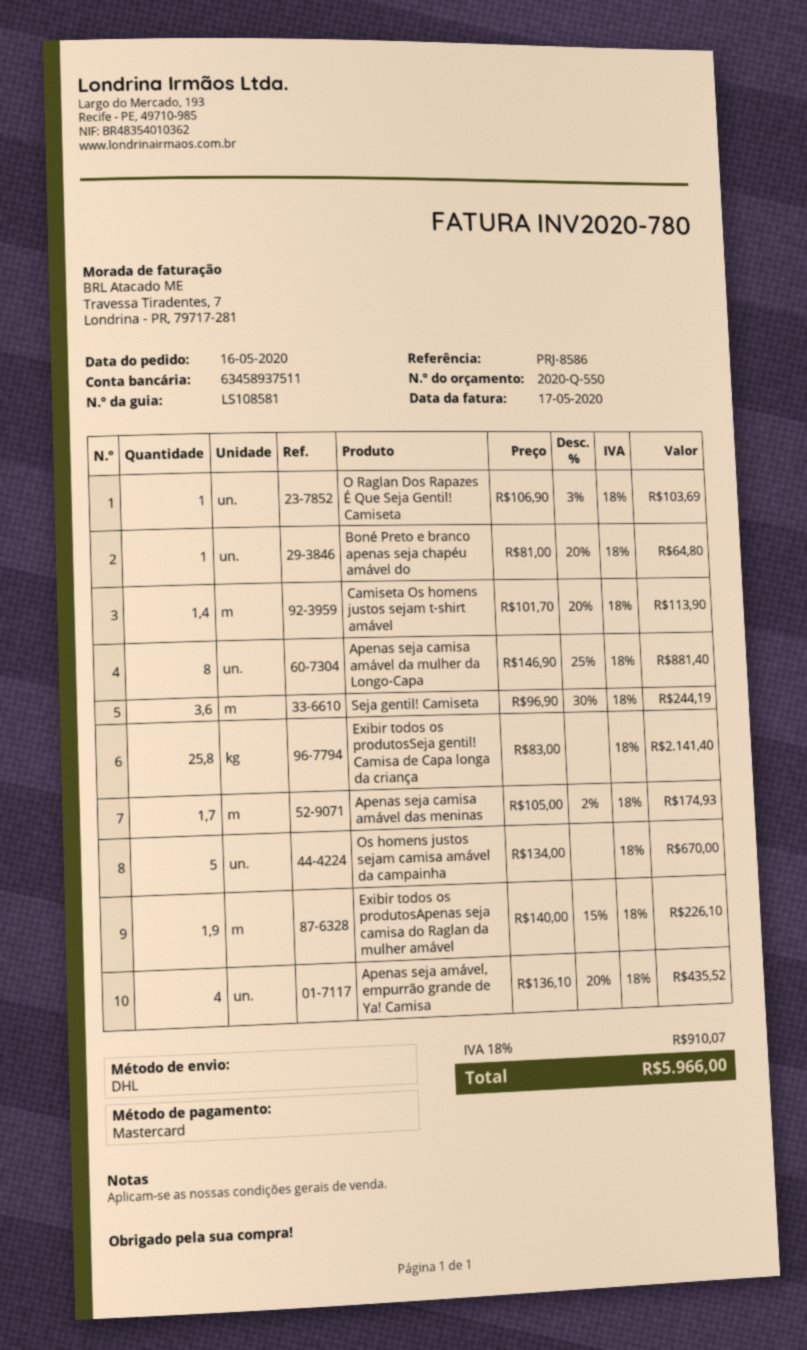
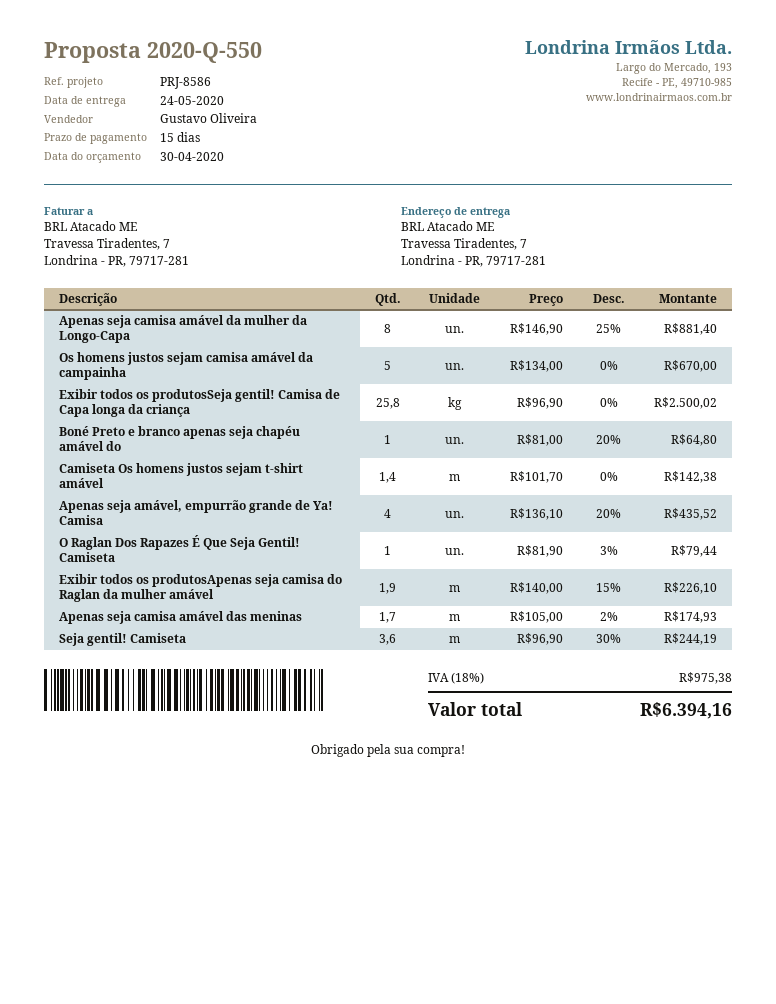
O Raglan Dos Rapazes É Que Seja Gentil! Camiseta: 1 x 106.90 - 3% = 103.69 -> 1 x 81.90 - 3% = 79.44
Camiseta Os homens justos sejam t-shirt amável: 1.4 x 101.70 - 20% = 113.90 -> 1.4 x 101.70 = 142.38
Exibir todos os produtosSeja gentil! Camisa de Capa longa da criança: 25.8 x 83.00 = 2141.40 -> 25.8 x 96.90 = 2500.02
tax: 18% = 910.07 -> 18% = 975.38
total: 5966.00 -> 6394.16

